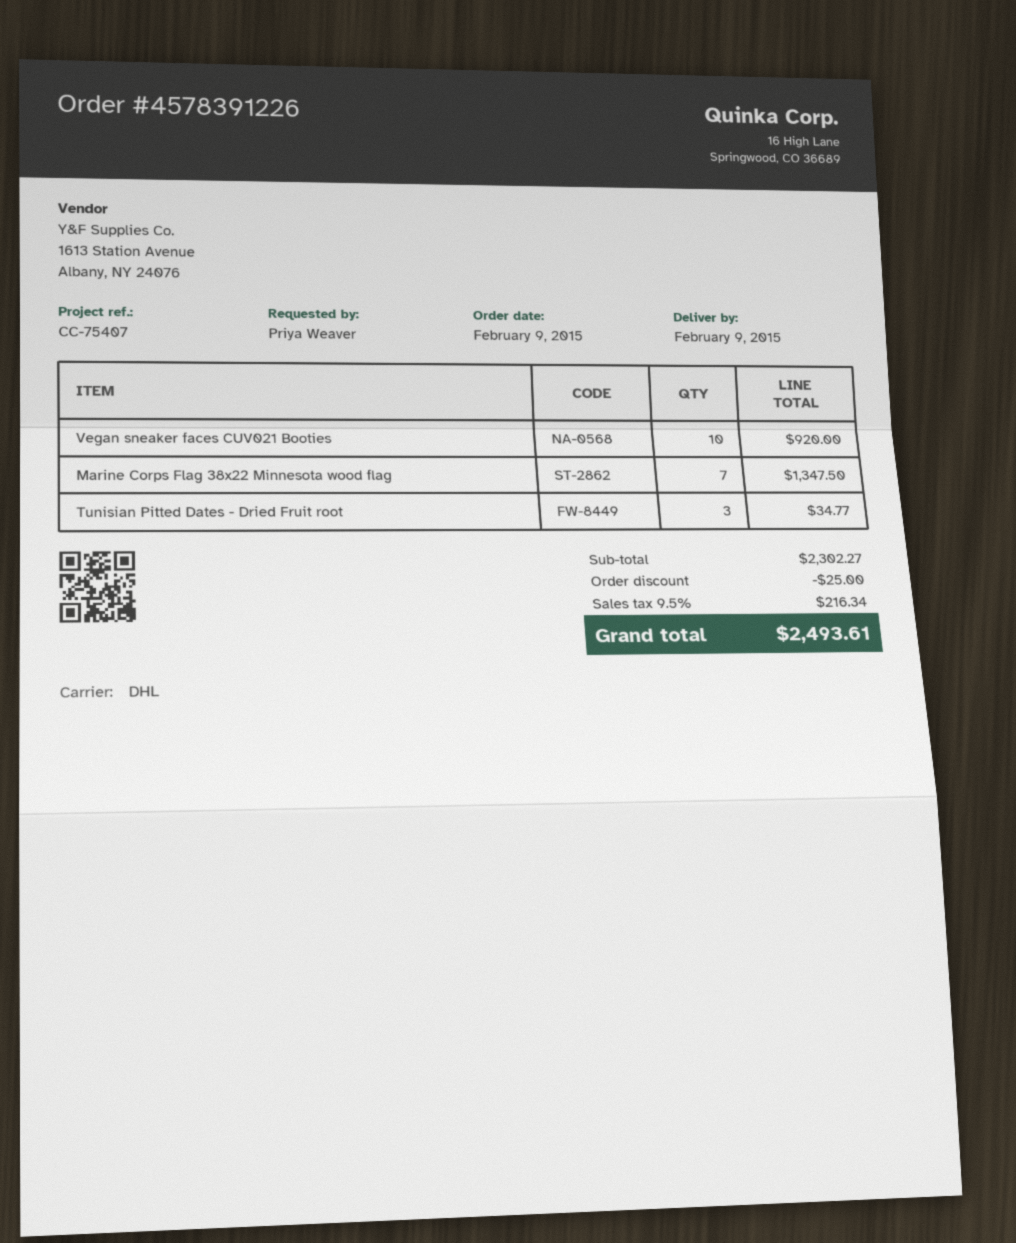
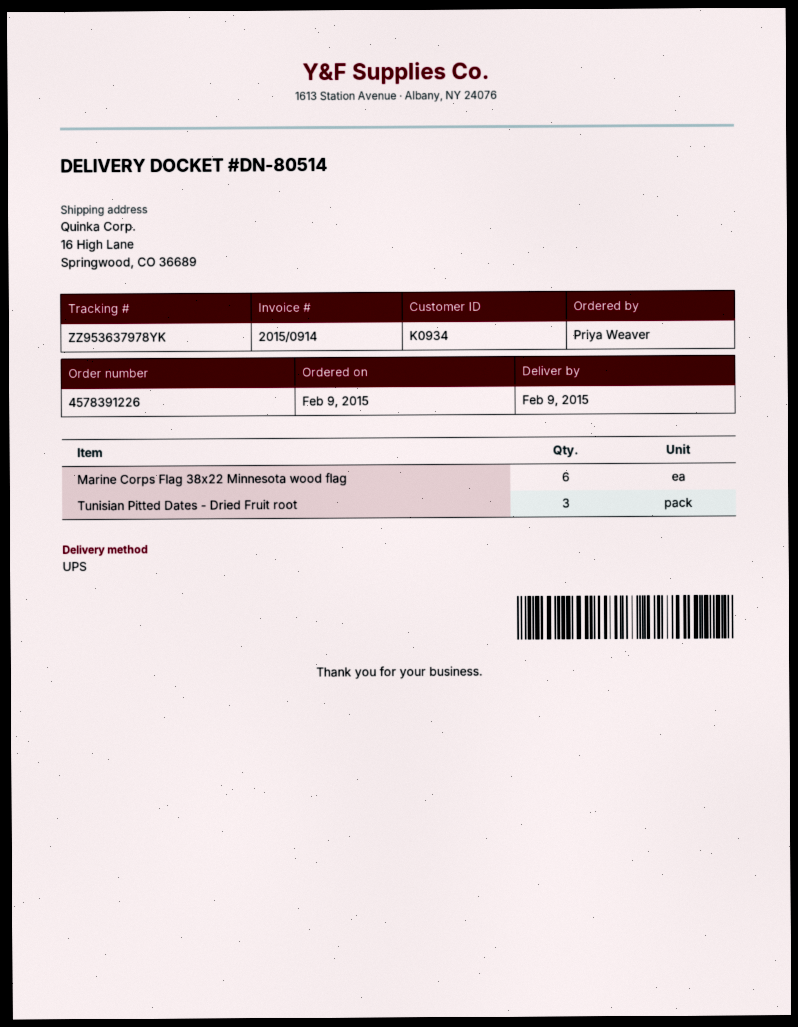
shipping method: DHL -> UPS
Vegan sneaker faces CUV021 Booties: 10 -> none
Marine Corps Flag 38x22 Minnesota wood flag: 7 -> 6

